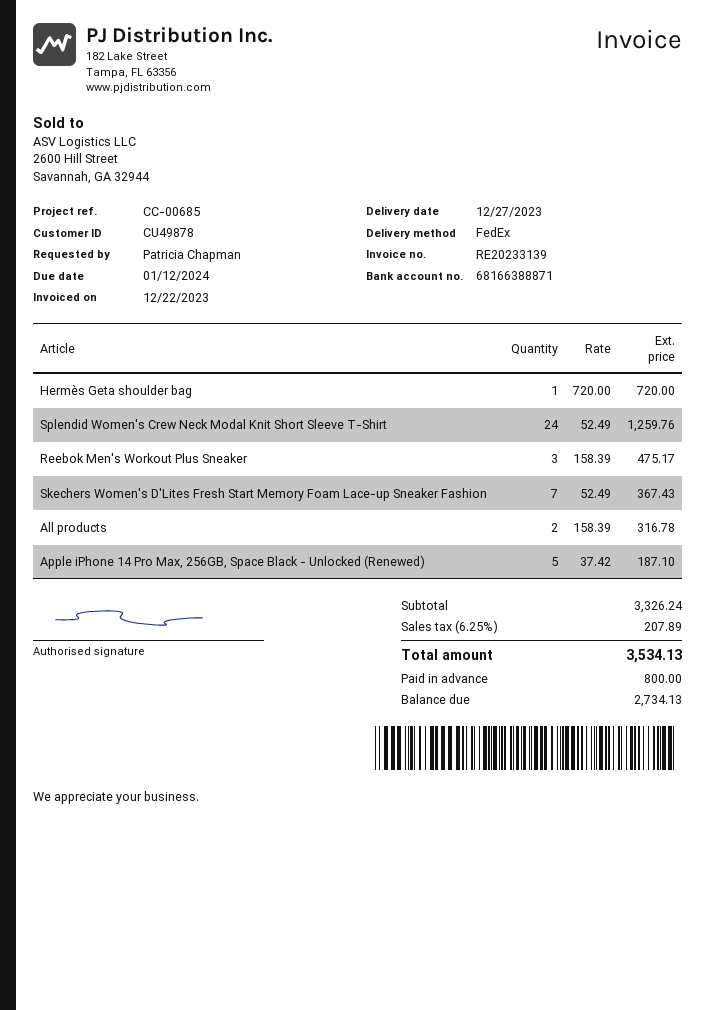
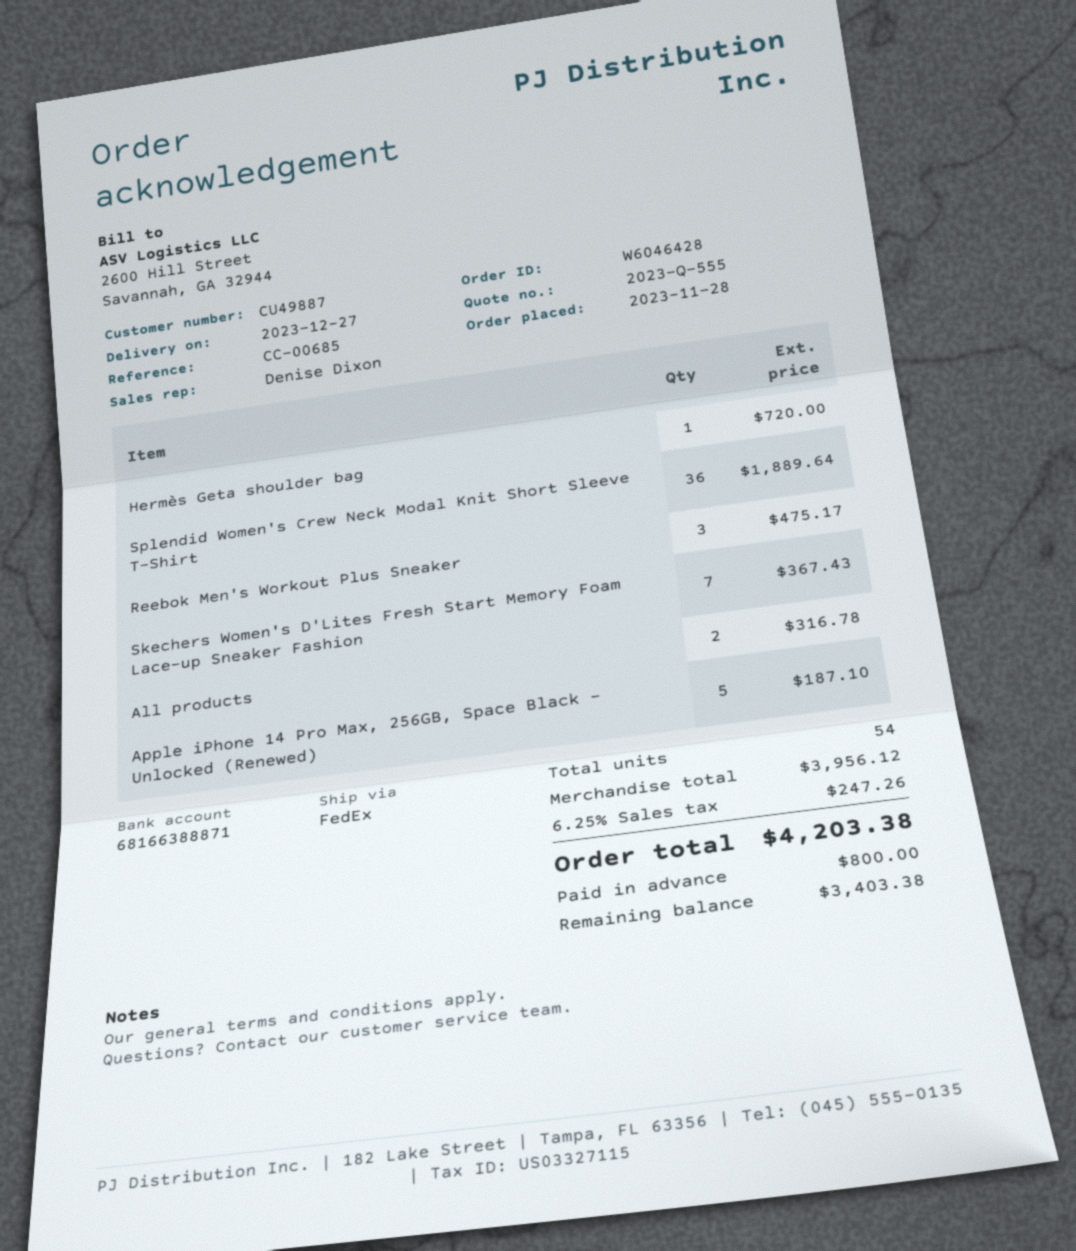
customer number: CU49878 -> CU49887
Splendid Women's Crew Neck Modal Knit Short Sleeve T-Shirt: 24 for 1259.76 -> 36 for 1889.64
subtotal: 3326.24 -> 3956.12
tax: 6.25% = 207.89 -> 6.25% = 247.26
total: 3534.13 -> 4203.38
balance: 2734.13 -> 3403.38

